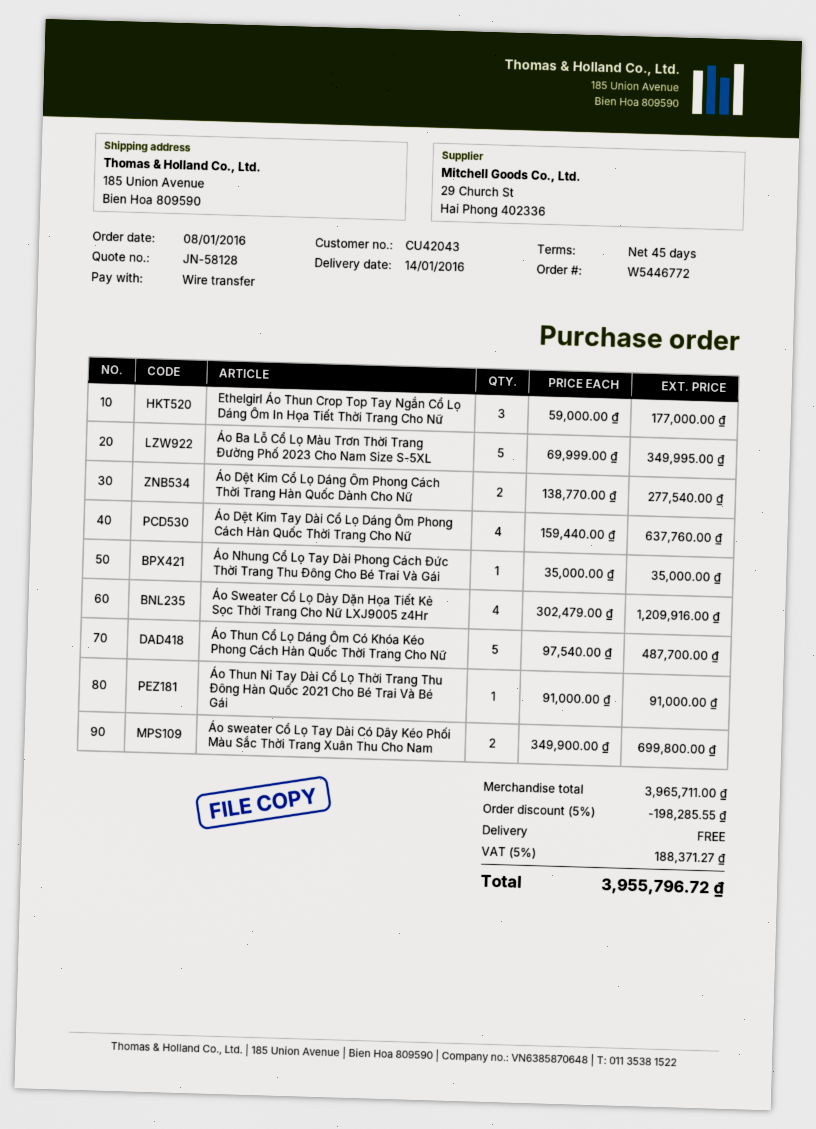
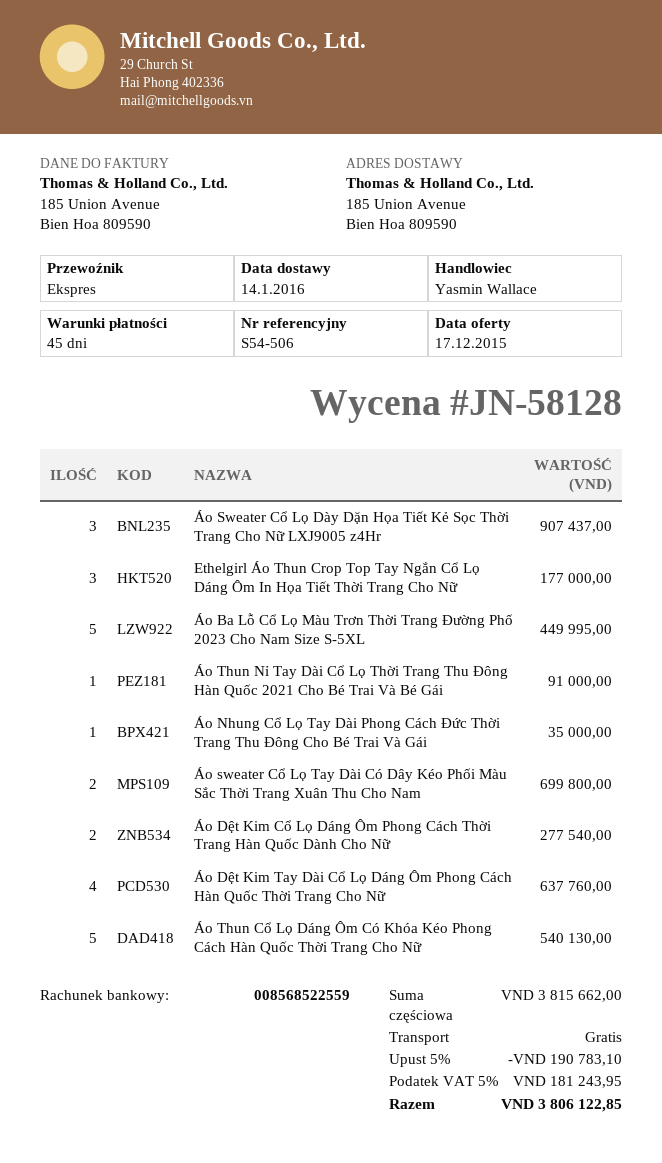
Áo Ba Lỗ Cổ Lọ Màu Trơn Thời Trang Đường Phố 2023 Cho Nam Size S-5XL: 5 for 349995.00 -> 5 for 449995.00
Áo Sweater Cổ Lọ Dày Dặn Họa Tiết Kẻ Sọc Thời Trang Cho Nữ LXJ9005 z4Hr: 4 for 1209916.00 -> 3 for 907437.00
Áo Thun Cổ Lọ Dáng Ôm Có Khóa Kéo Phong Cách Hàn Quốc Thời Trang Cho Nữ: 5 for 487700.00 -> 5 for 540130.00
subtotal: 3965711.00 -> 3815662.00
discount: 5% = 198285.55 -> 5% = 190783.10
tax: 5% = 188371.27 -> 5% = 181243.95
total: 3955796.72 -> 3806122.85

